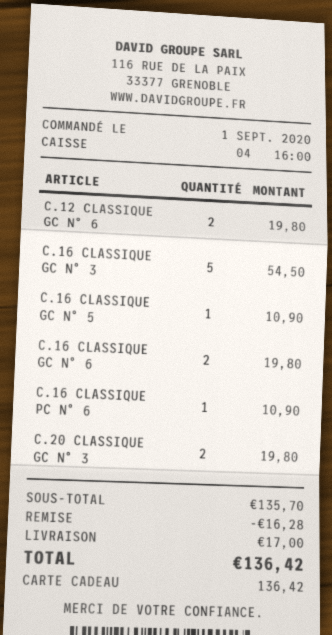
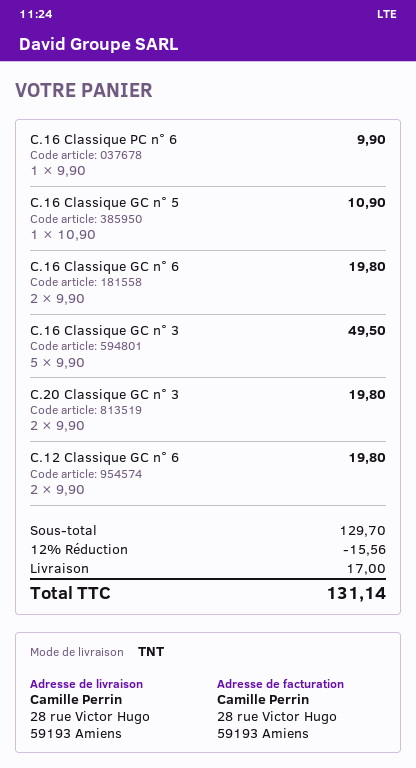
C.16 CLASSIQUE GC N° 3: 5 for 54.50 -> 5 for 49.50
C.16 CLASSIQUE PC N° 6: 1 for 10.90 -> 1 for 9.90
subtotal: 135.70 -> 129.70
discount: 16.28 -> 15.56
total: 136.42 -> 131.14

